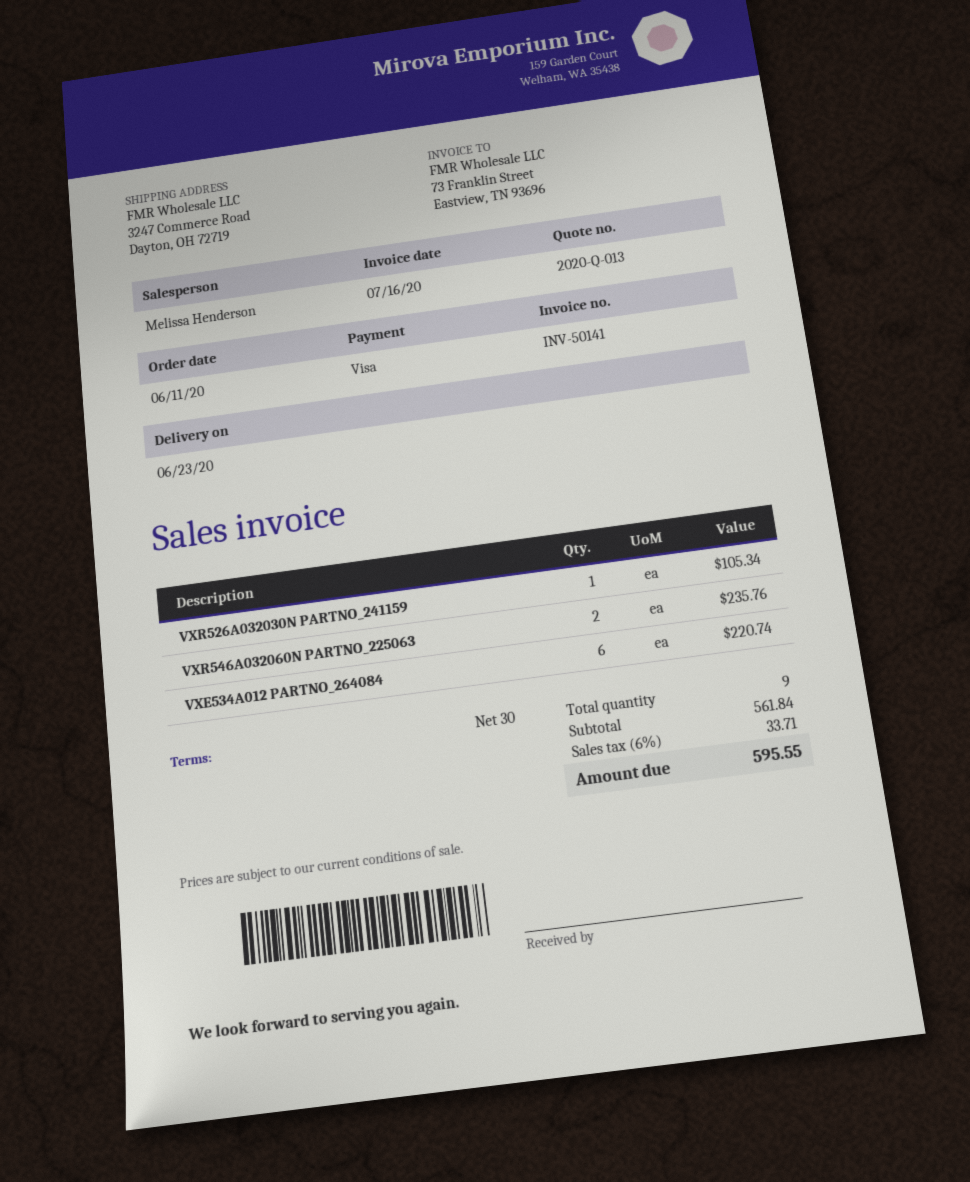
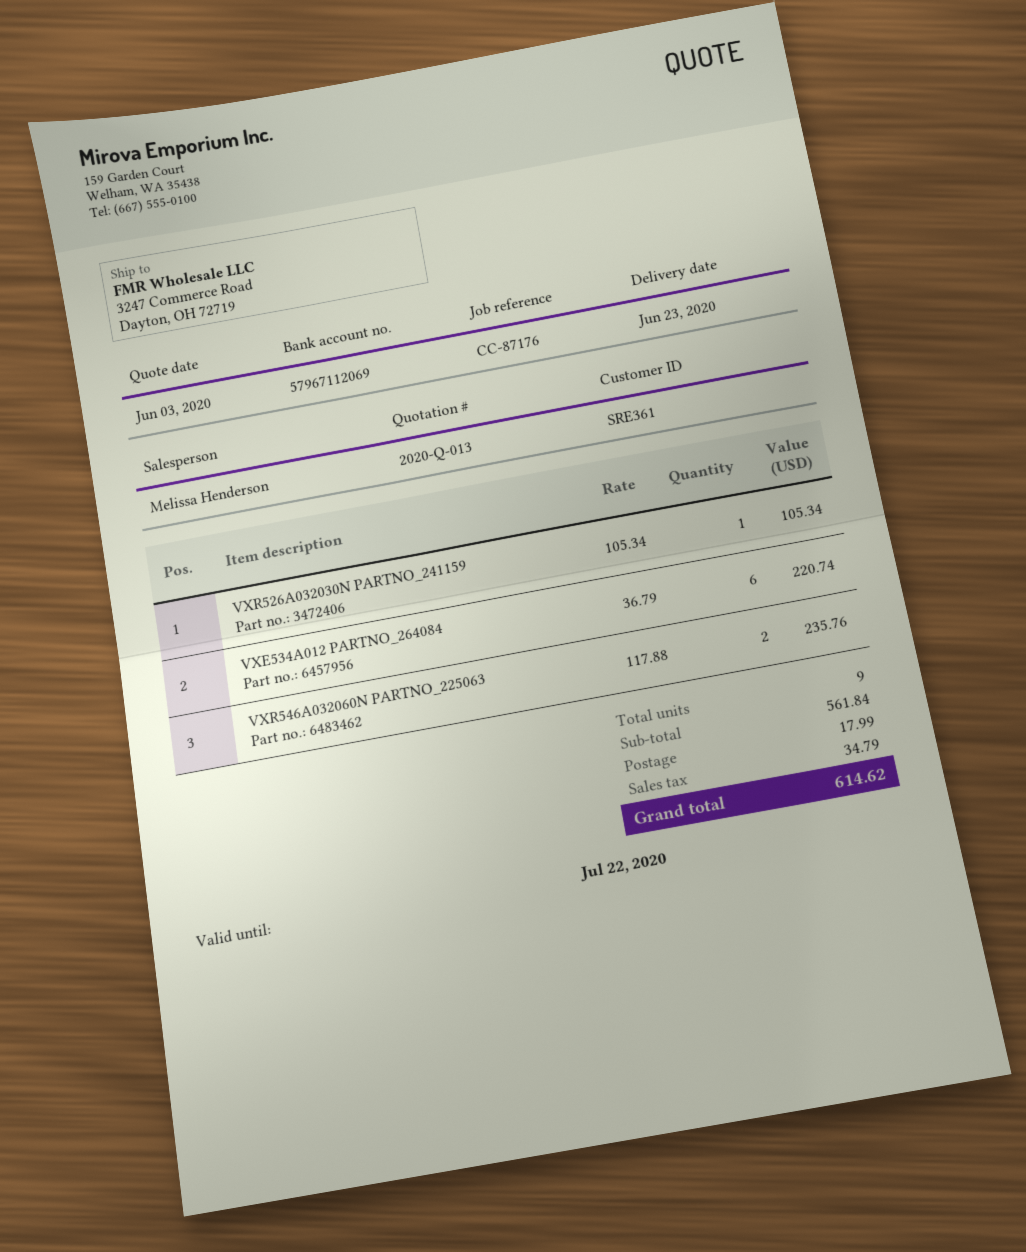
shipping: none -> 17.99
tax: 33.71 -> 34.79
total: 595.55 -> 614.62

